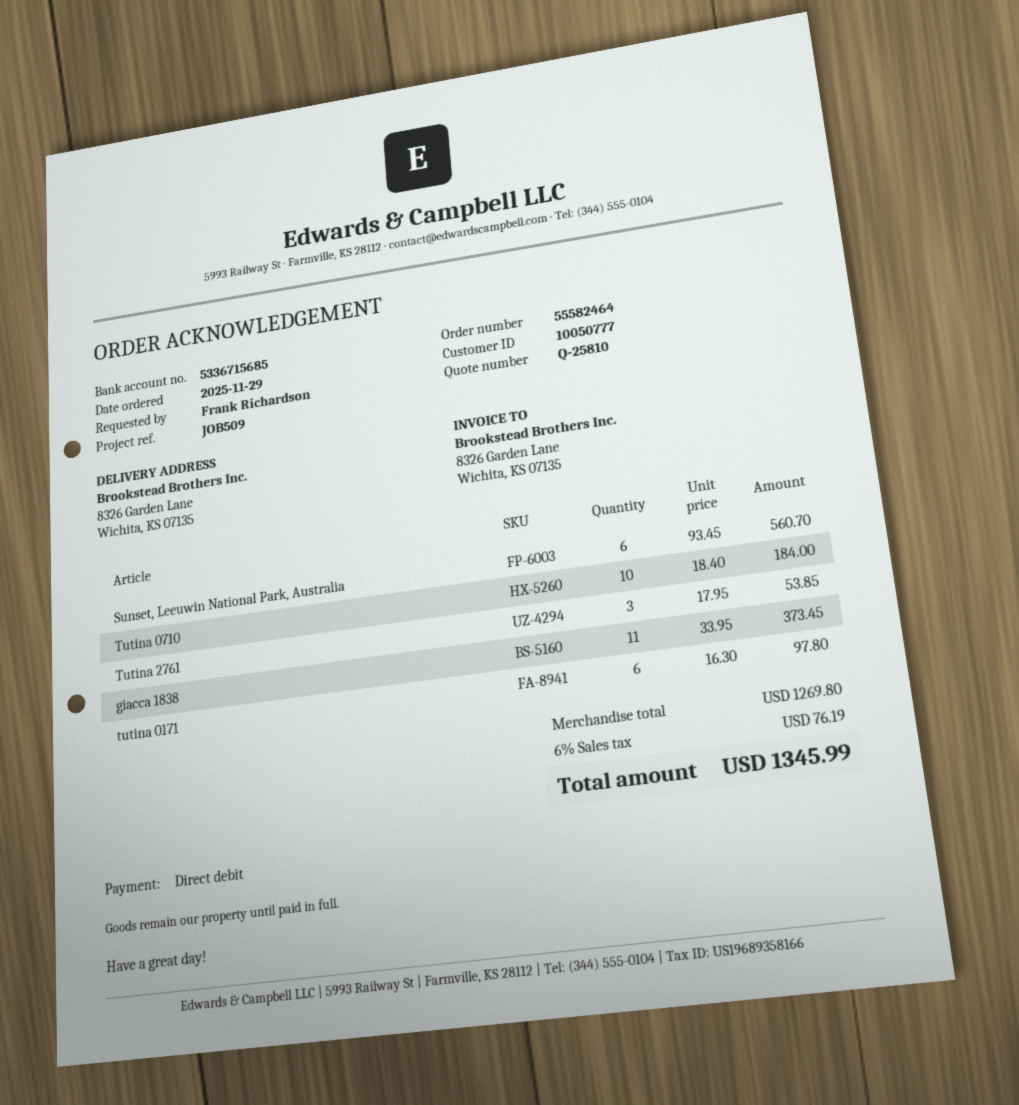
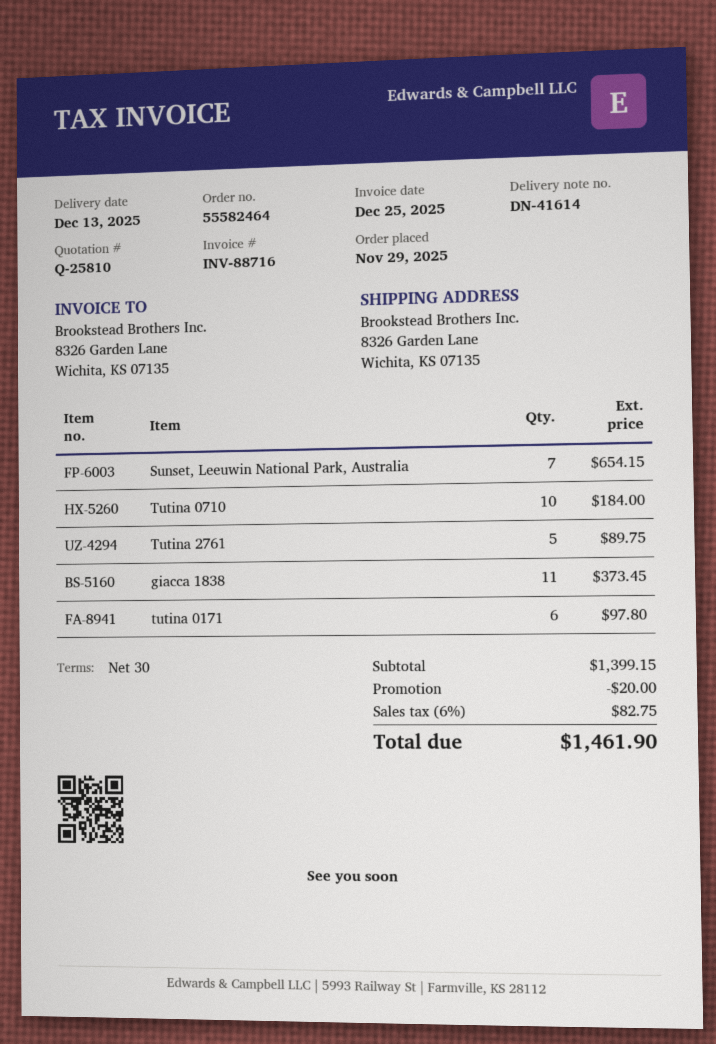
Sunset, Leeuwin National Park, Australia: 6 for 560.70 -> 7 for 654.15
Tutina 2761: 3 for 53.85 -> 5 for 89.75
subtotal: 1269.80 -> 1399.15
discount: none -> 20.00
tax: 6% = 76.19 -> 6% = 82.75
total: 1345.99 -> 1461.90

